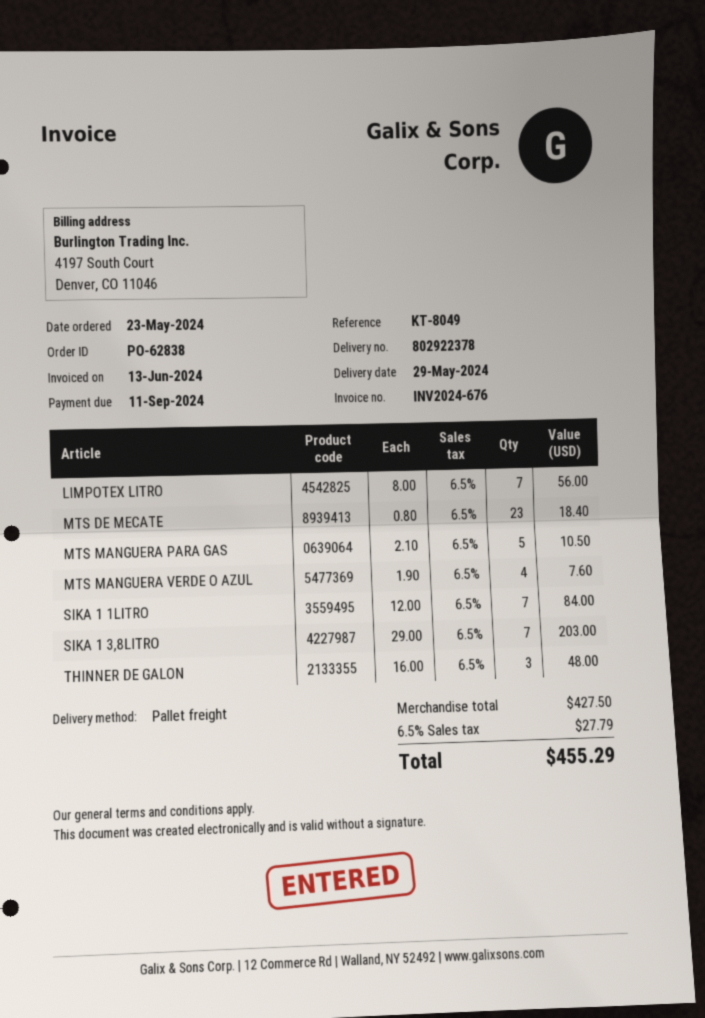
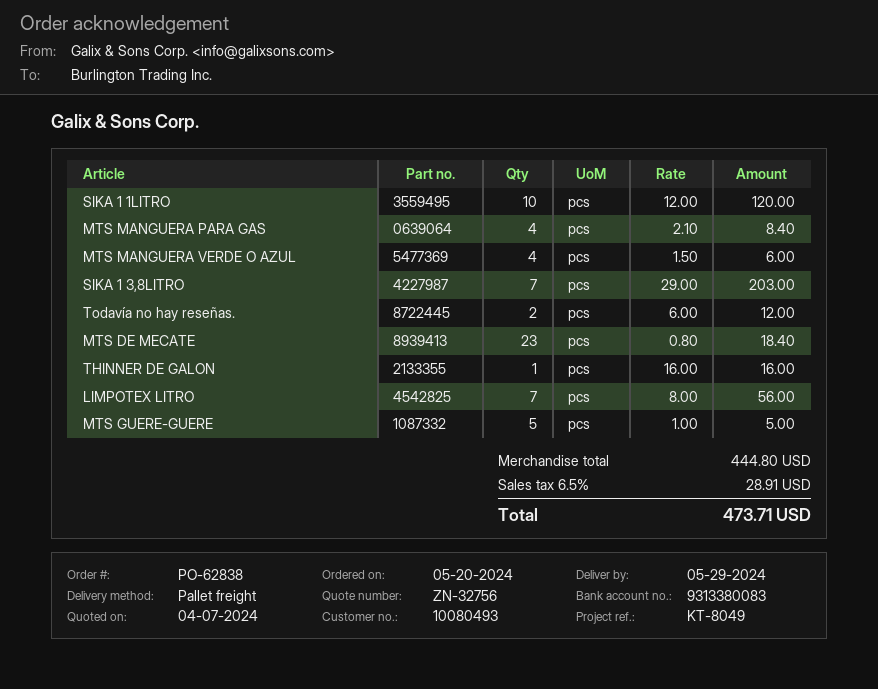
order date: 2024-05-23 -> 2024-05-20
MTS MANGUERA PARA GAS: 5 x 2.10 = 10.50 -> 4 x 2.10 = 8.40
MTS MANGUERA VERDE O AZUL: 4 x 1.90 = 7.60 -> 4 x 1.50 = 6.00
SIKA 1 1LITRO: 7 x 12.00 = 84.00 -> 10 x 12.00 = 120.00
THINNER DE GALON: 3 x 16.00 = 48.00 -> 1 x 16.00 = 16.00
Todavía no hay reseñas.: none -> 2 x 6.00 = 12.00
MTS GUERE-GUERE: none -> 5 x 1.00 = 5.00
subtotal: 427.50 -> 444.80
tax: 6.5% = 27.79 -> 6.5% = 28.91
total: 455.29 -> 473.71

